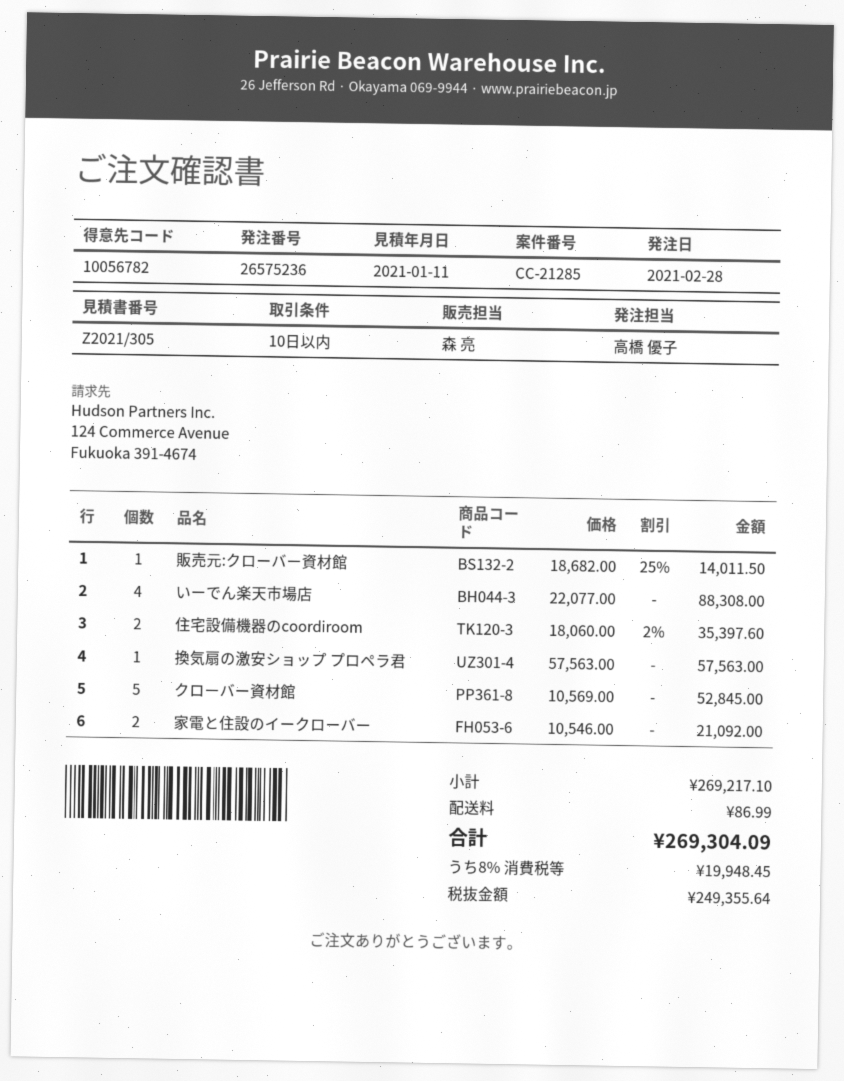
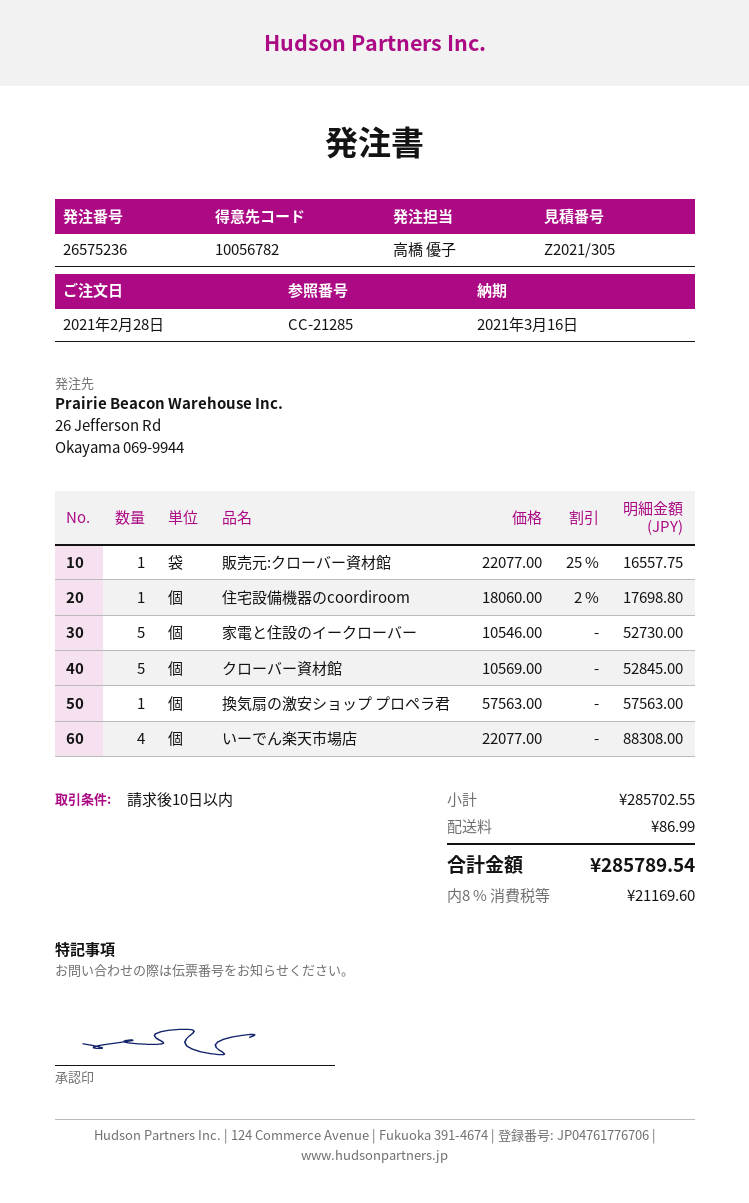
販売元:クローバー資材館: 1 x 18682.00 - 25% = 14011.50 -> 1 x 22077.00 - 25% = 16557.75
住宅設備機器のcoordiroom: 2 x 18060.00 - 2% = 35397.60 -> 1 x 18060.00 - 2% = 17698.80
家電と住設のイークローバー: 2 x 10546.00 = 21092.00 -> 5 x 10546.00 = 52730.00
subtotal: 269217.10 -> 285702.55
tax: 8% = 19948.45 -> 8% = 21169.60
total: 269304.09 -> 285789.54

